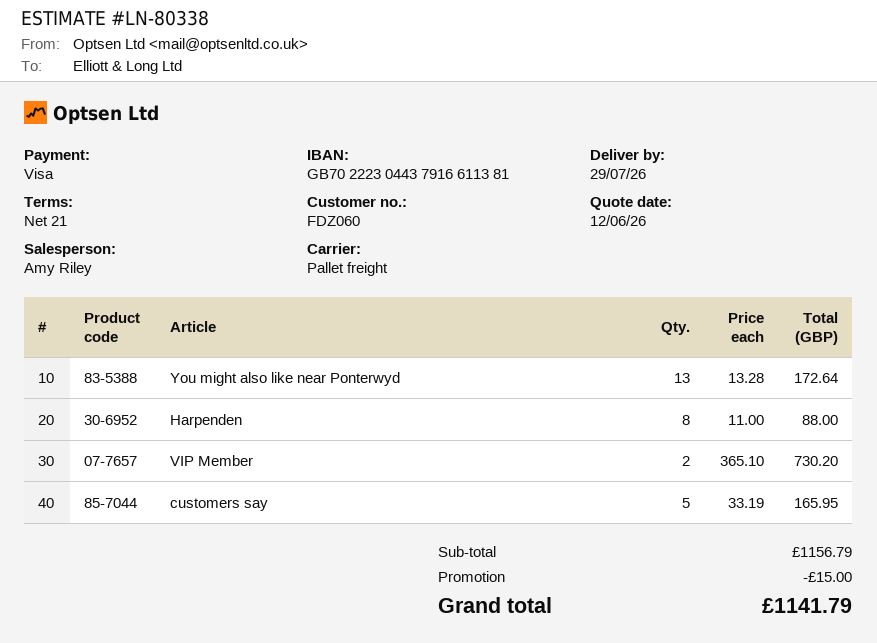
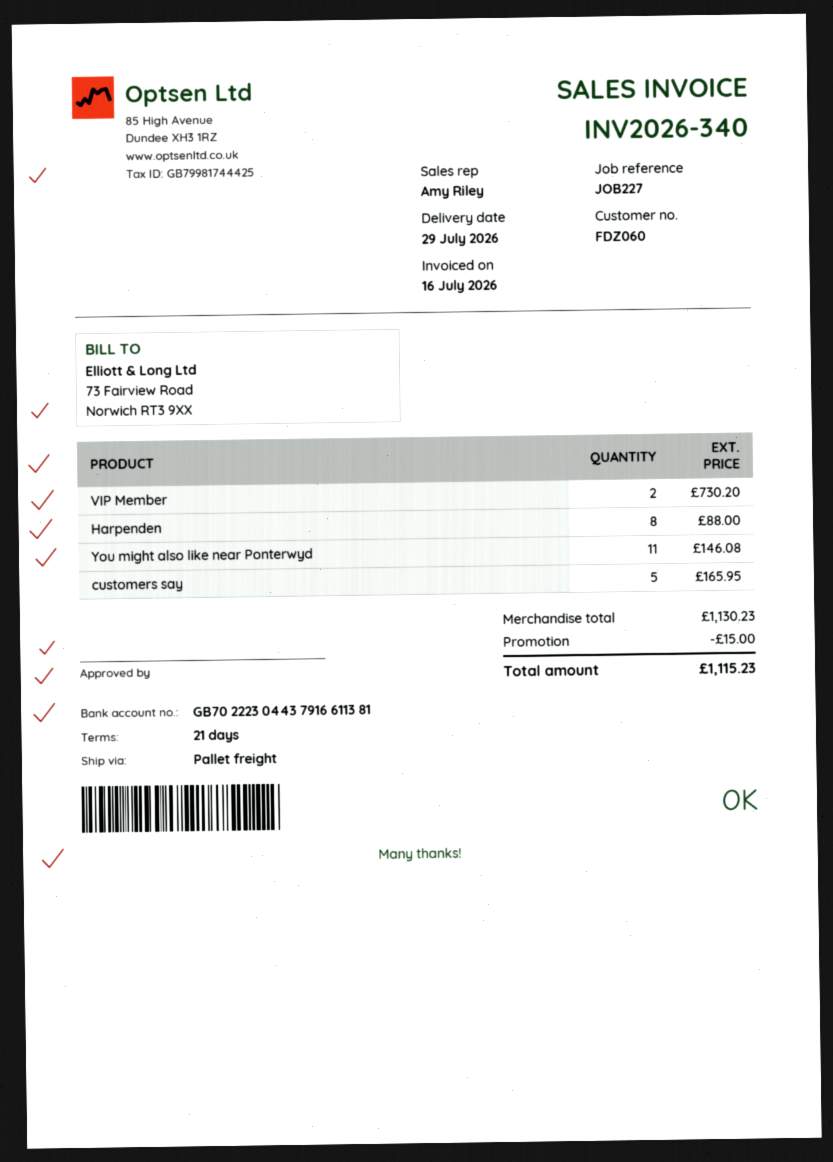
You might also like near Ponterwyd: 13 for 172.64 -> 11 for 146.08
subtotal: 1156.79 -> 1130.23
total: 1141.79 -> 1115.23

